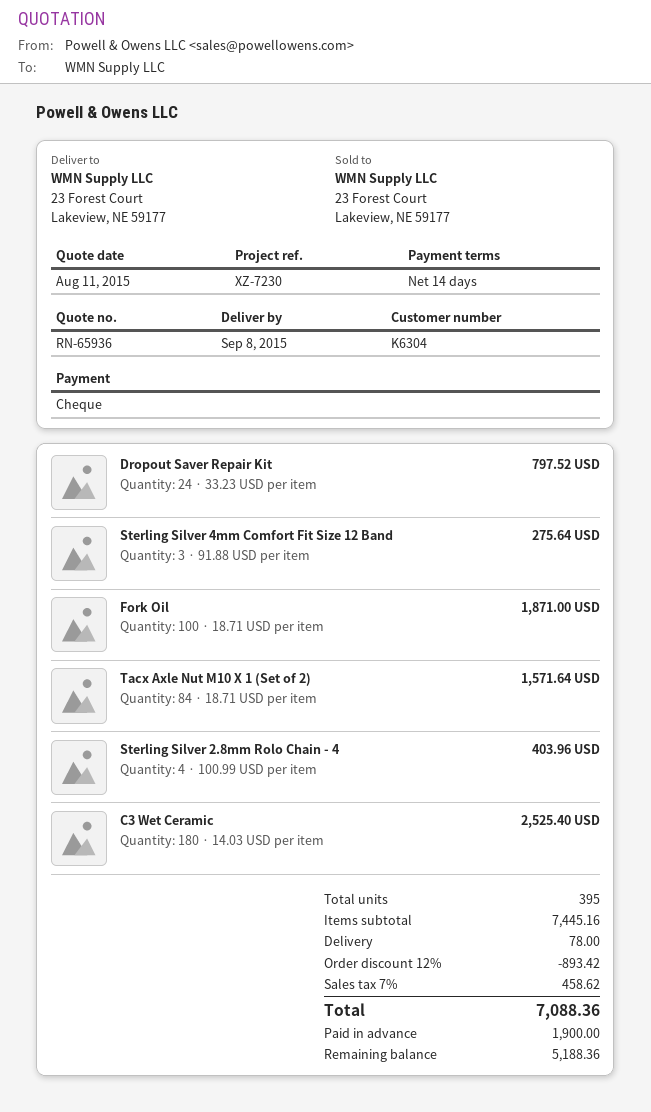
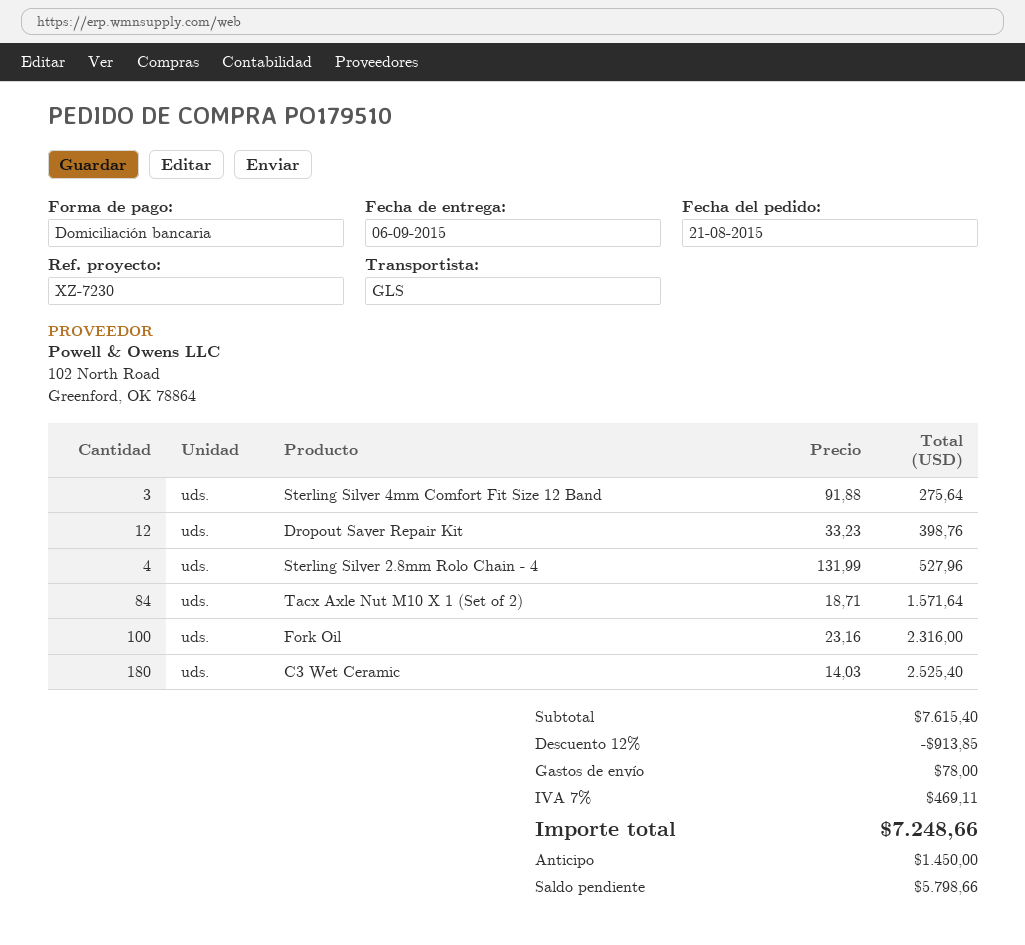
delivery date: 2015-09-08 -> 2015-09-06
payment method: cheque -> direct debit
Dropout Saver Repair Kit: 24 x 33.23 = 797.52 -> 12 x 33.23 = 398.76
Fork Oil: 100 x 18.71 = 1871.00 -> 100 x 23.16 = 2316.00
Sterling Silver 2.8mm Rolo Chain - 4: 4 x 100.99 = 403.96 -> 4 x 131.99 = 527.96
subtotal: 7445.16 -> 7615.40
discount: 12% = 893.42 -> 12% = 913.85
tax: 7% = 458.62 -> 7% = 469.11
total: 7088.36 -> 7248.66
deposit: 1900.00 -> 1450.00
balance: 5188.36 -> 5798.66

